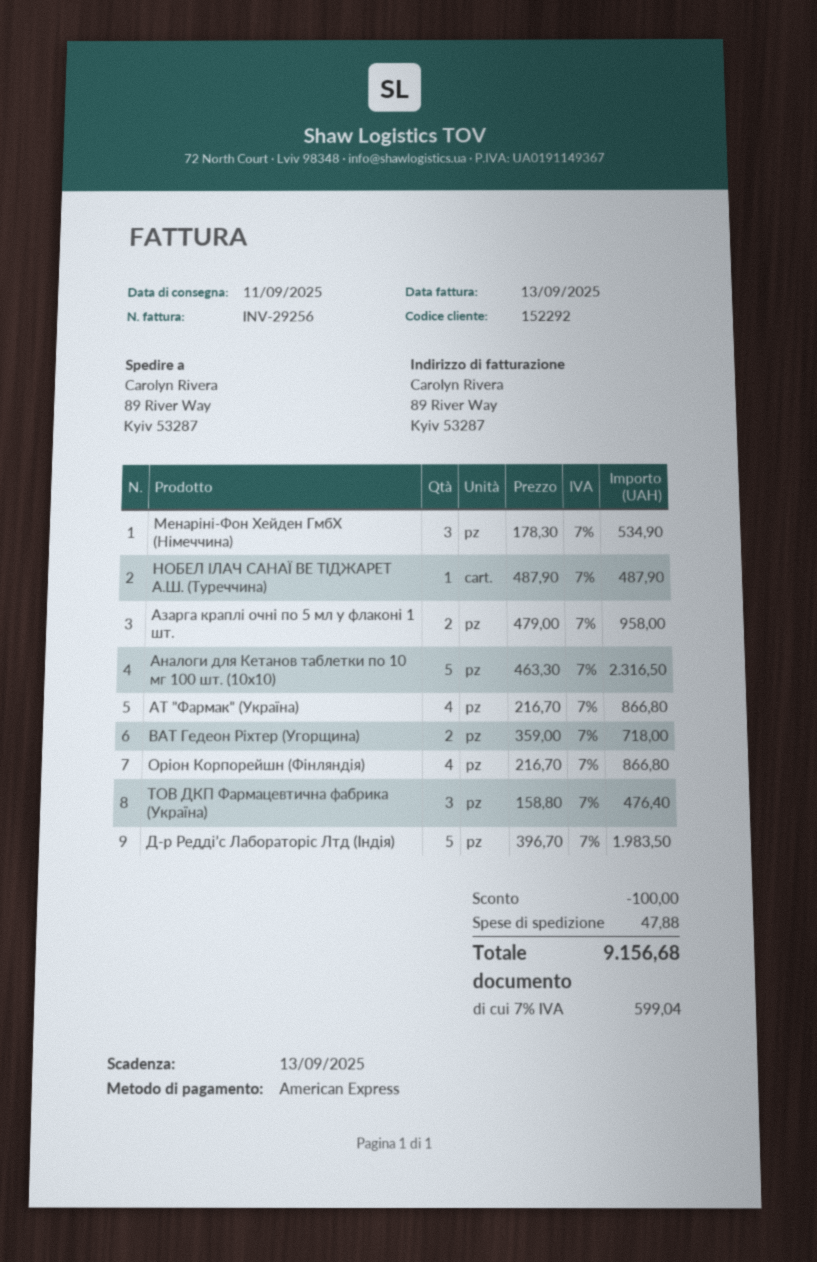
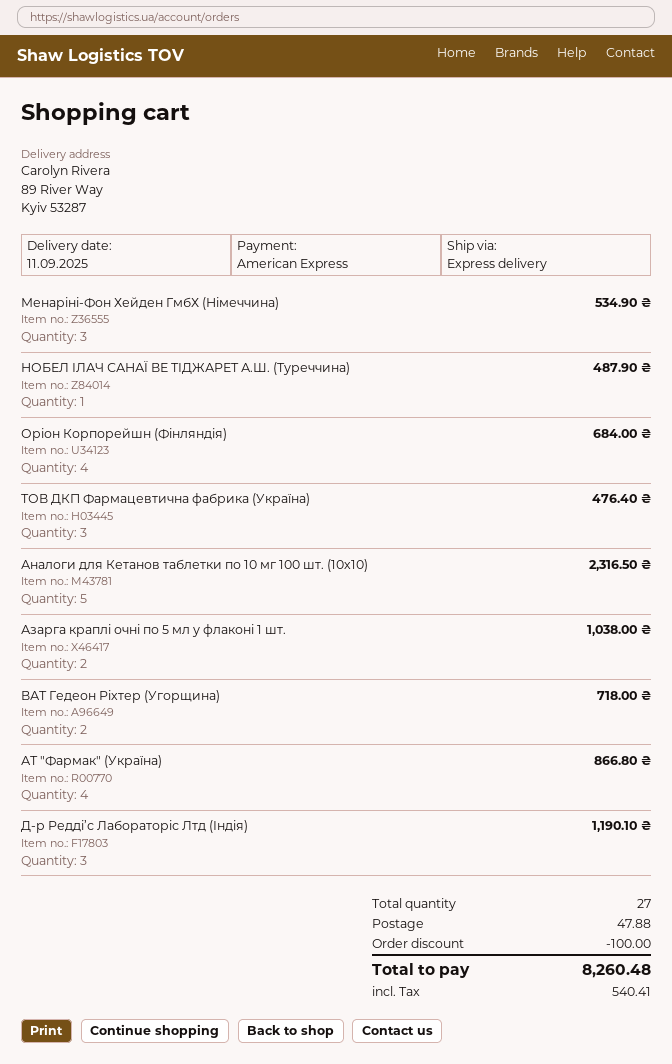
Азарга краплі очні по 5 мл у флаконі 1 шт.: 2 for 958.00 -> 2 for 1038.00
Оріон Корпорейшн (Фінляндія): 4 for 866.80 -> 4 for 684.00
Д-р Редді’с Лабораторіс Лтд (Індія): 5 for 1983.50 -> 3 for 1190.10
tax: 599.04 -> 540.41
total: 9156.68 -> 8260.48

